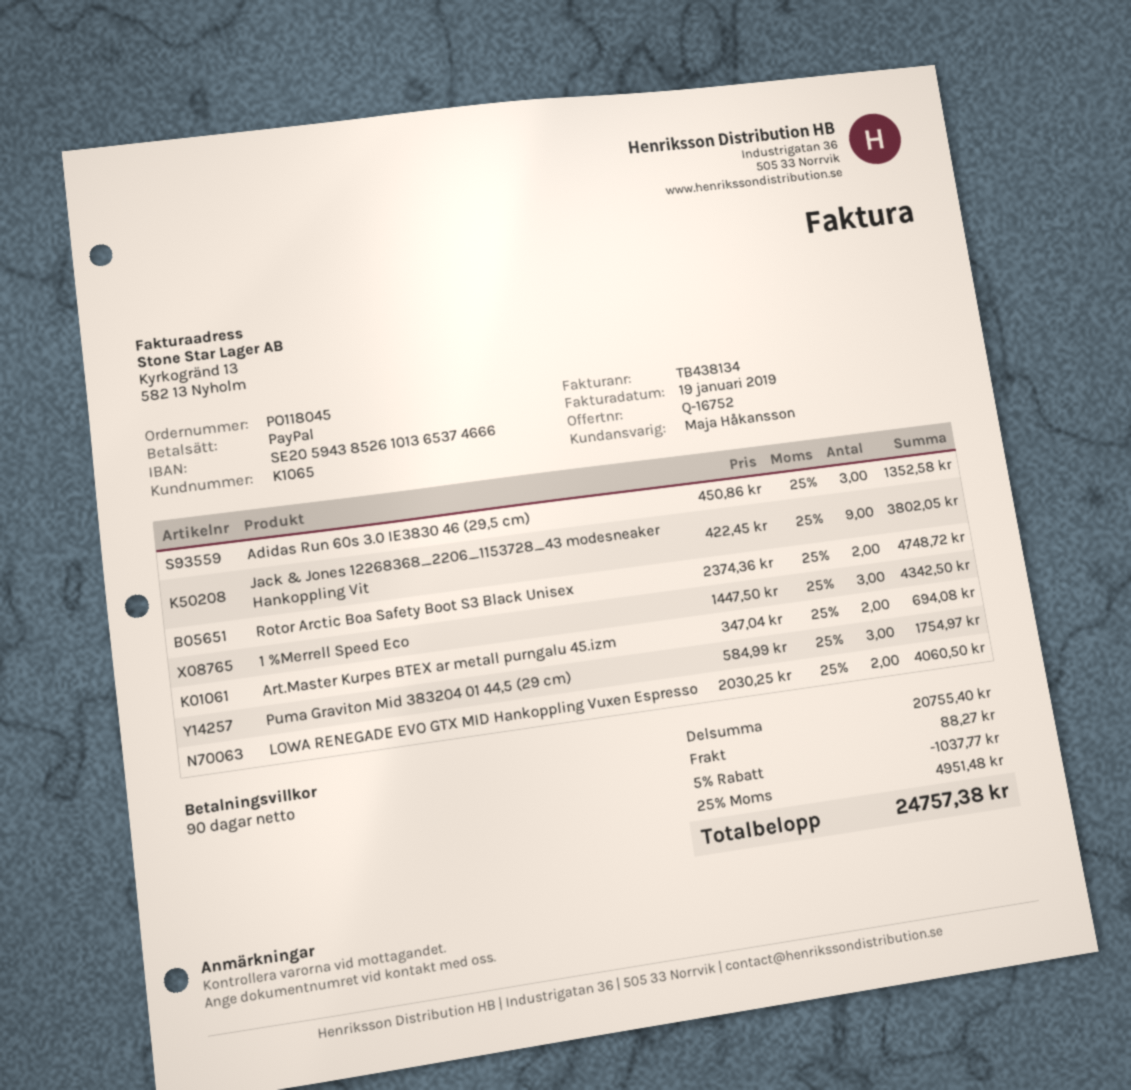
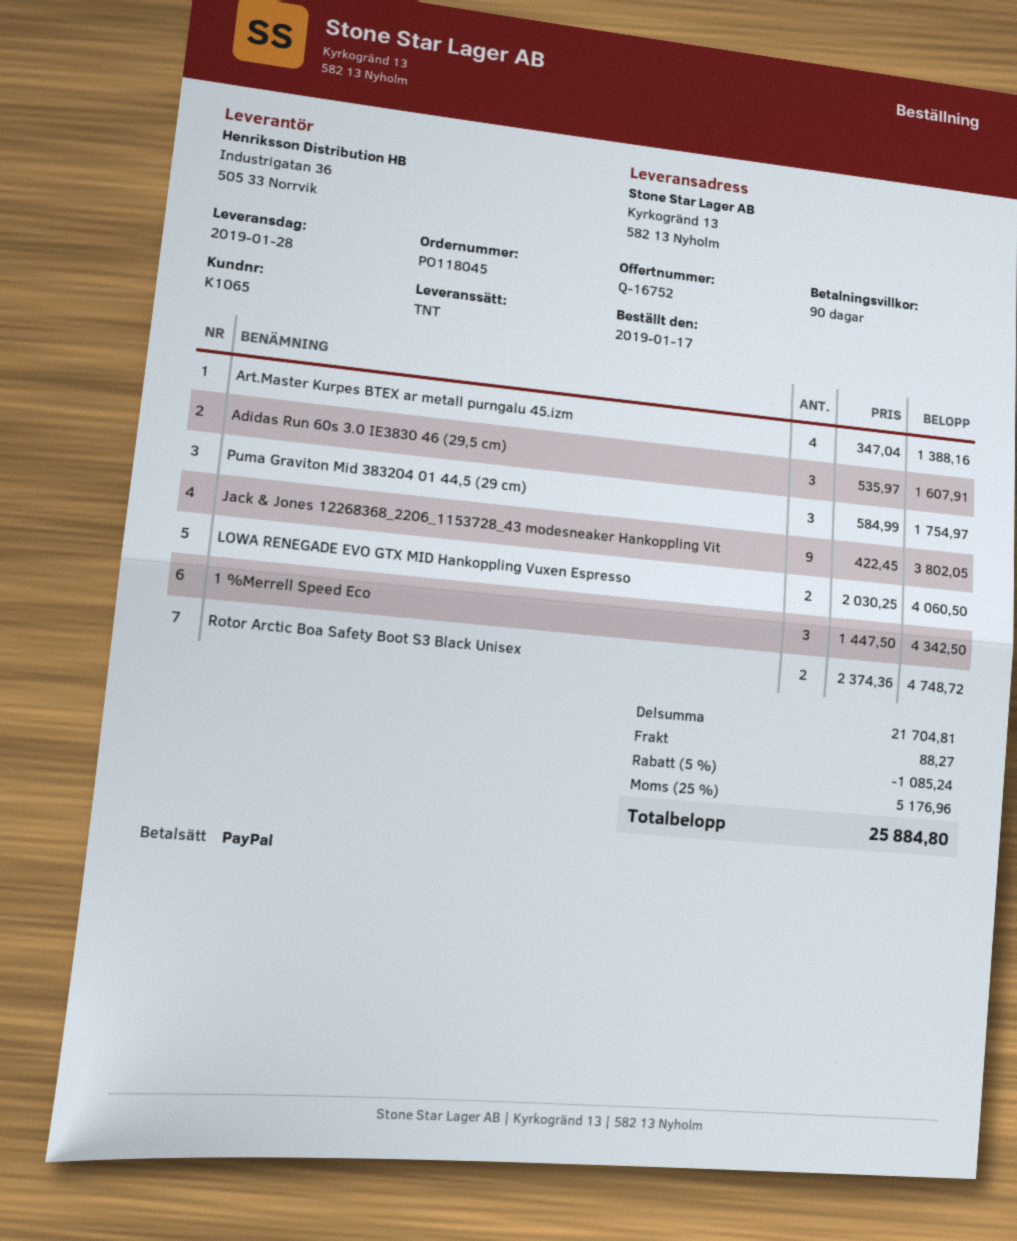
Adidas Run 60s 3.0 IE3830 46 (29,5 cm): 3 x 450.86 = 1352.58 -> 3 x 535.97 = 1607.91
Art.Master Kurpes BTEX ar metall purngalu 45.izm: 2 x 347.04 = 694.08 -> 4 x 347.04 = 1388.16
subtotal: 20755.40 -> 21704.81
discount: 5% = 1037.77 -> 5% = 1085.24
tax: 25% = 4951.48 -> 25% = 5176.96
total: 24757.38 -> 25884.80

